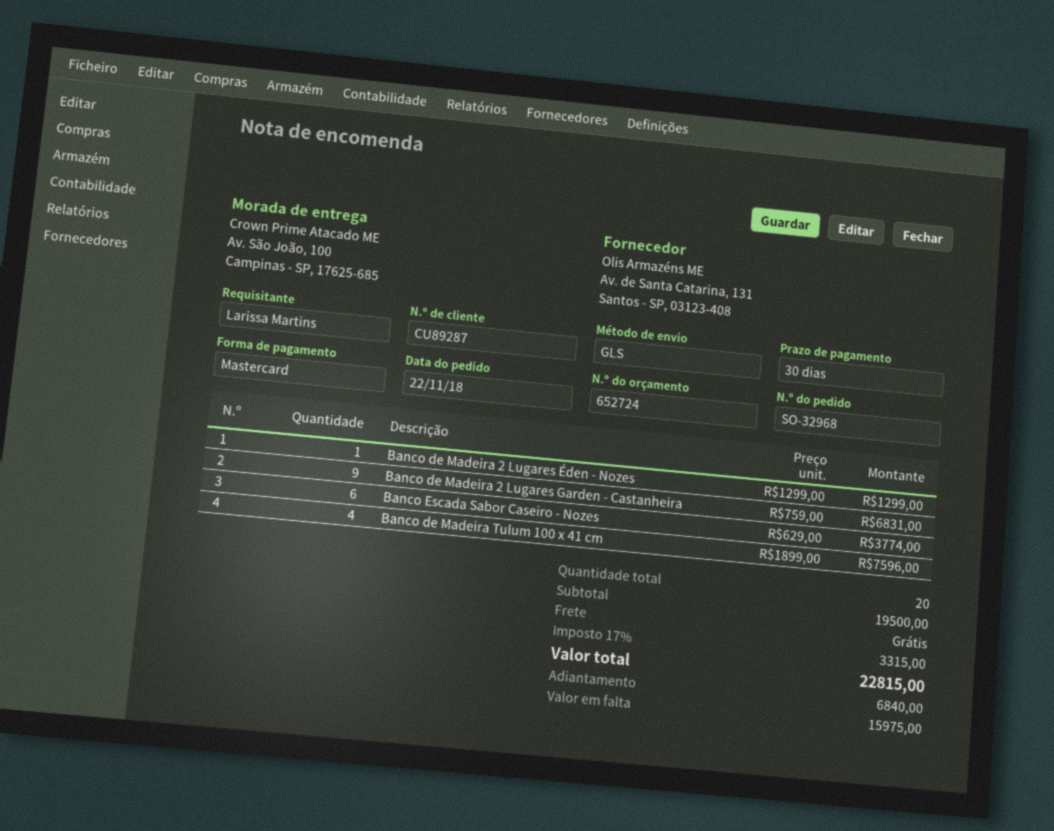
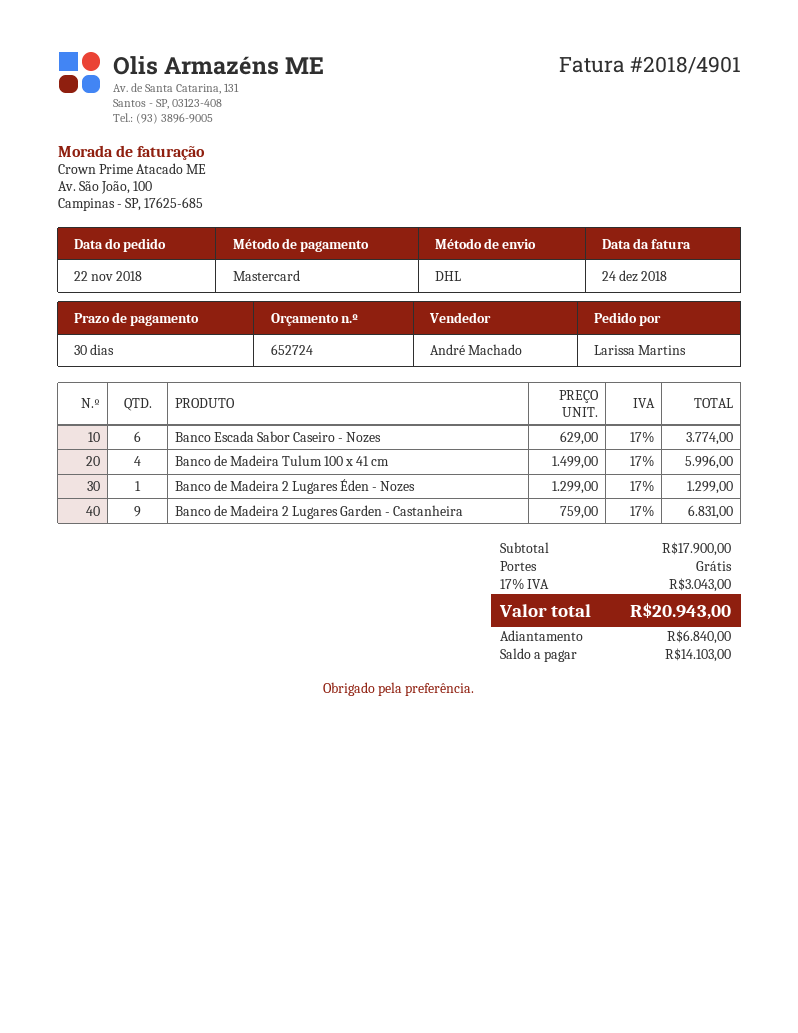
shipping method: GLS -> DHL
Banco de Madeira Tulum 100 x 41 cm: 4 x 1899.00 = 7596.00 -> 4 x 1499.00 = 5996.00
subtotal: 19500.00 -> 17900.00
tax: 17% = 3315.00 -> 17% = 3043.00
total: 22815.00 -> 20943.00
balance: 15975.00 -> 14103.00

